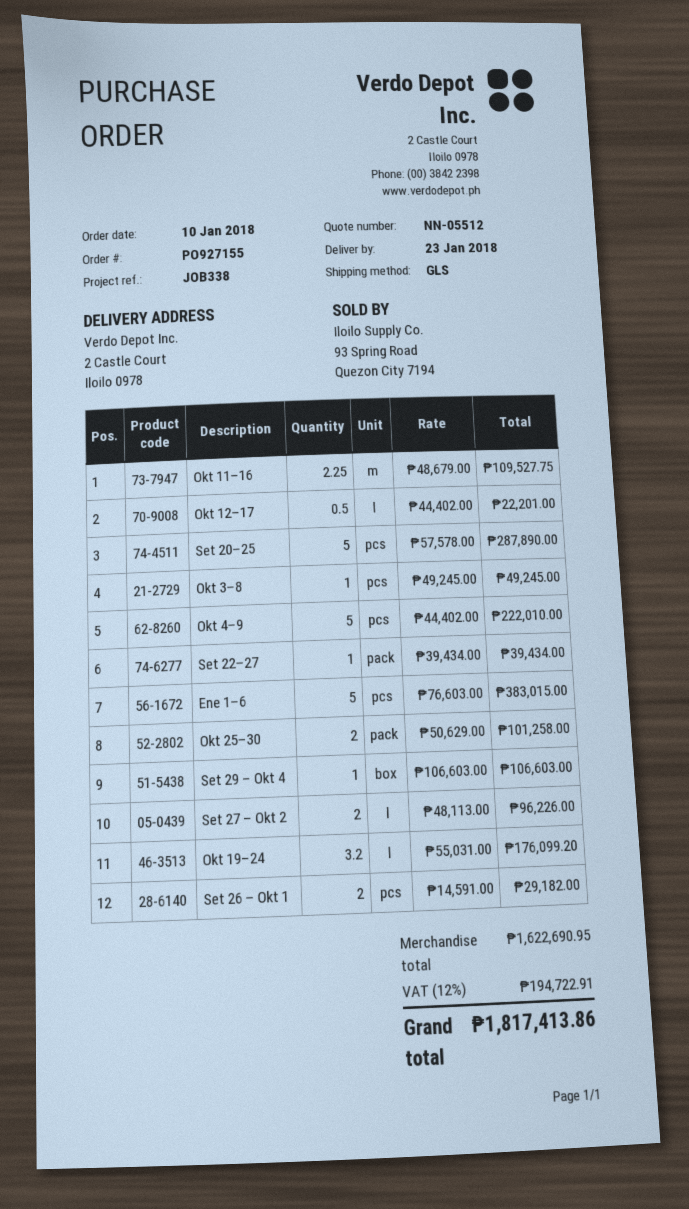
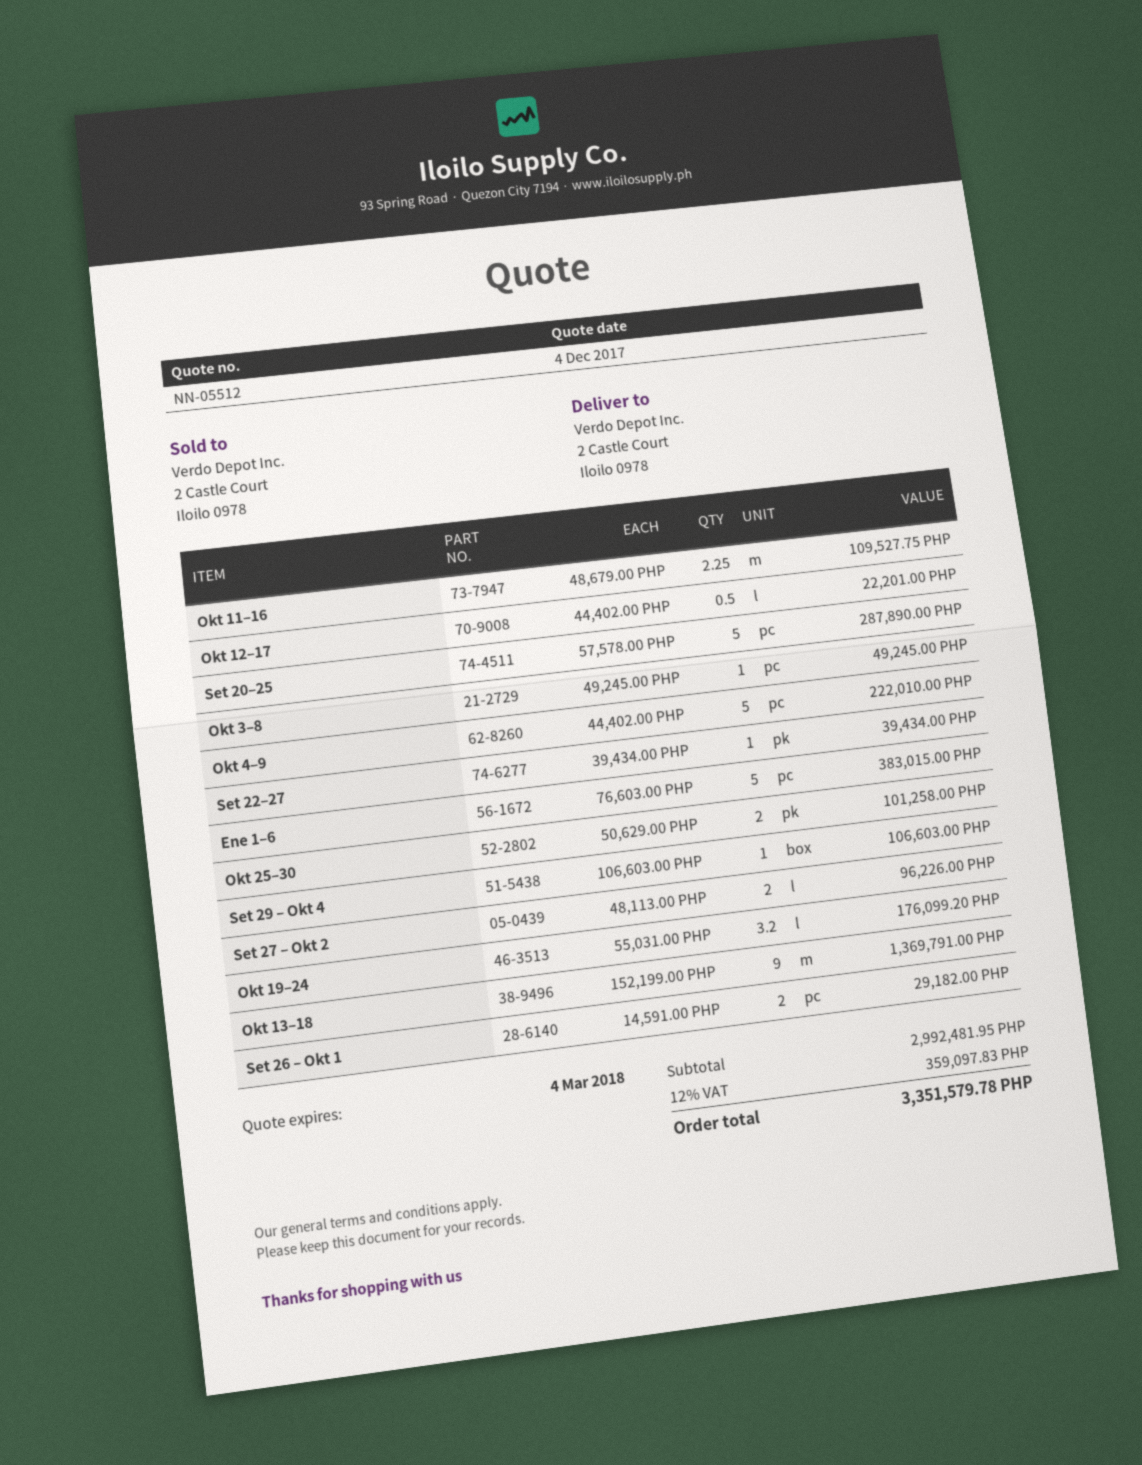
Okt 13–18: none -> 9 x 152199.00 = 1369791.00
subtotal: 1622690.95 -> 2992481.95
tax: 12% = 194722.91 -> 12% = 359097.83
total: 1817413.86 -> 3351579.78

